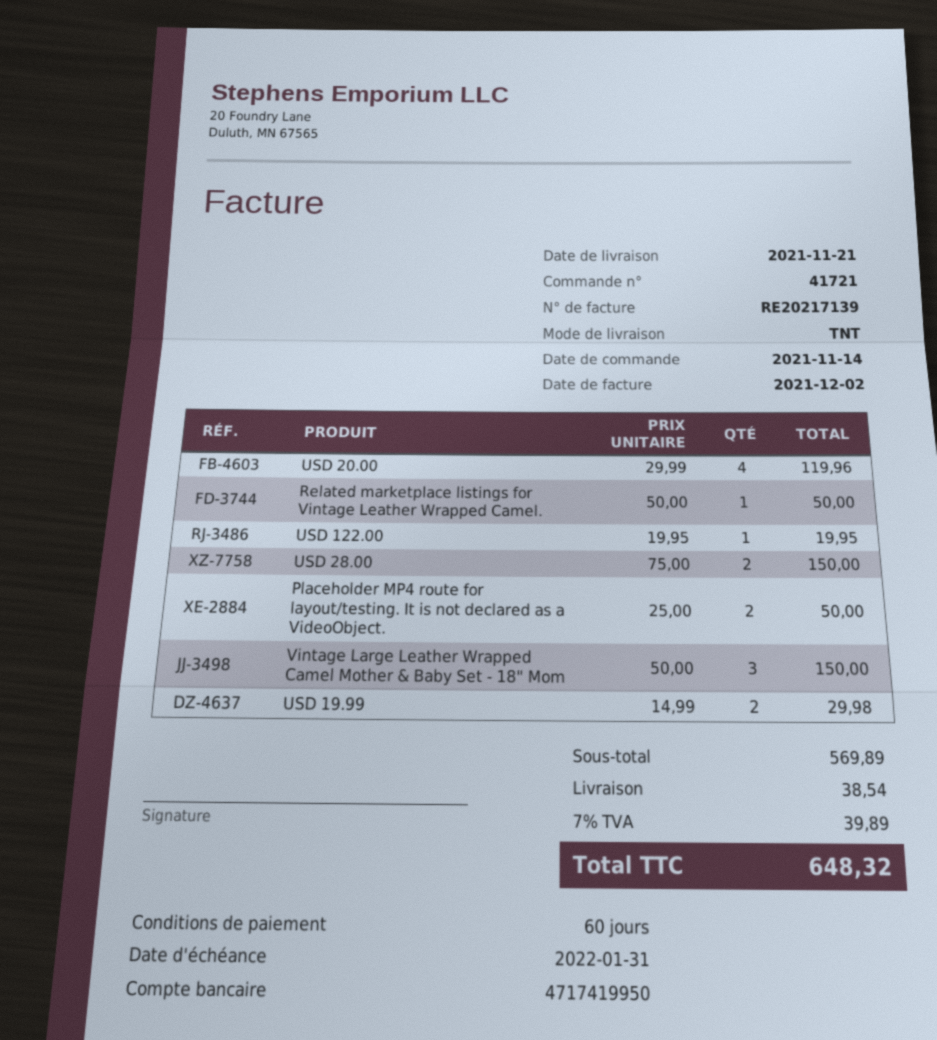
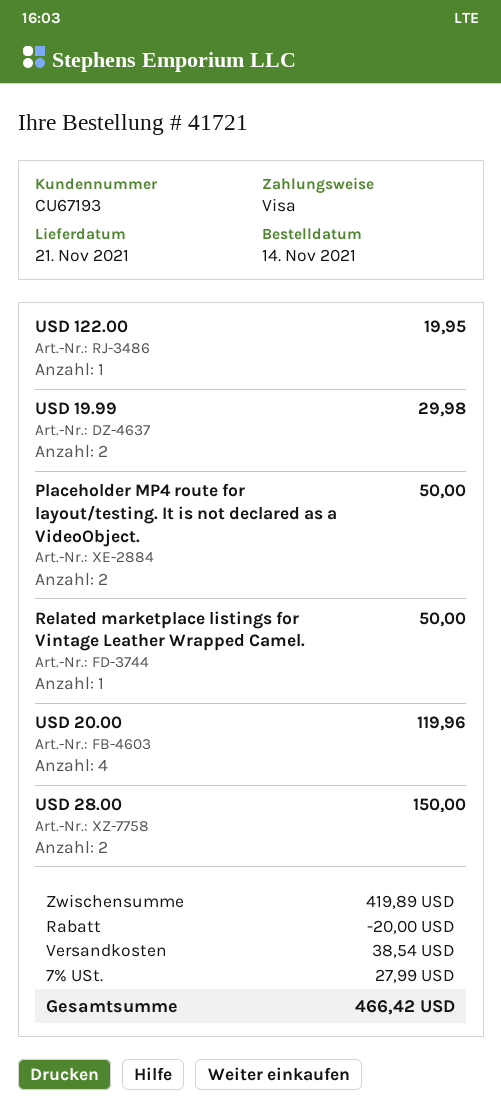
Vintage Large Leather Wrapped Camel Mother & Baby Set - 18" Mom: 3 for 150.00 -> none
subtotal: 569.89 -> 419.89
discount: none -> 20.00
tax: 7% = 39.89 -> 7% = 27.99
total: 648.32 -> 466.42

